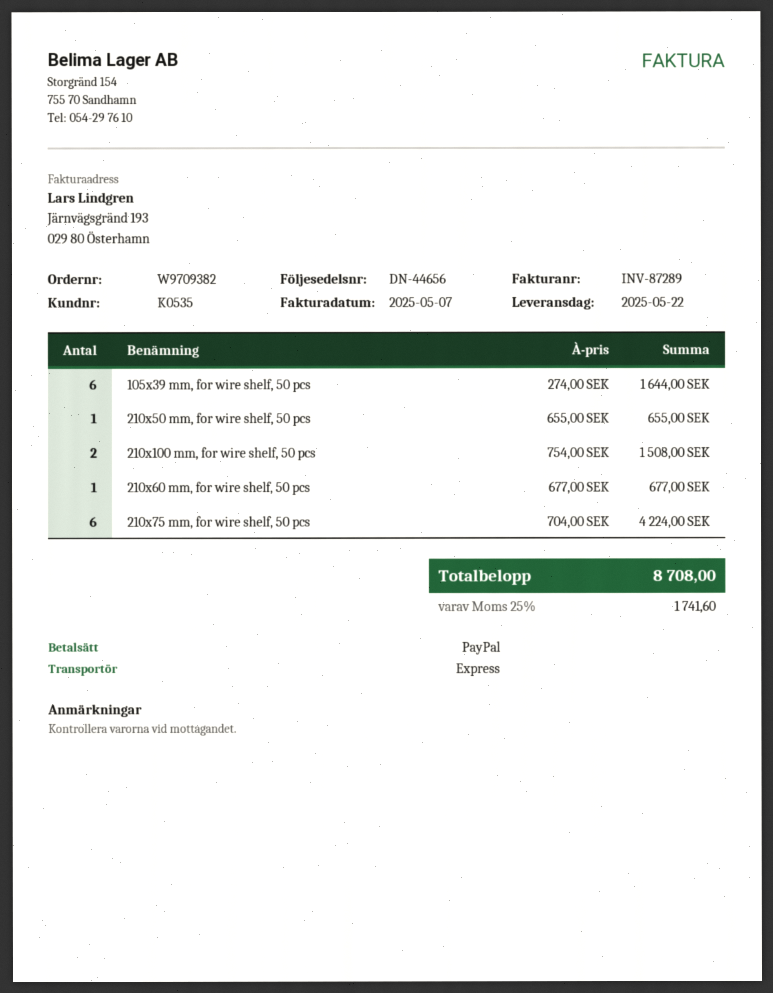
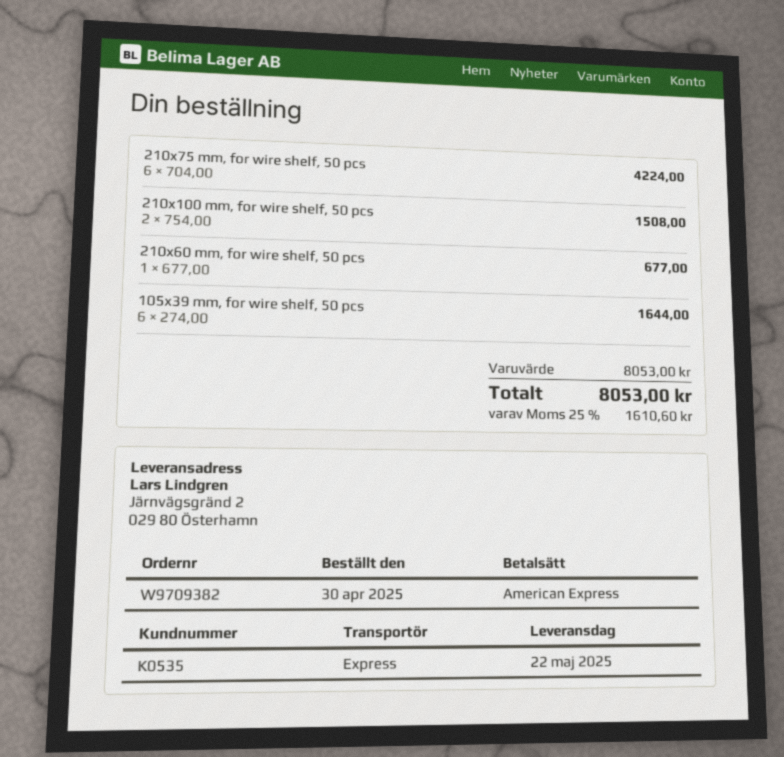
payment method: PayPal -> American Express
210x50 mm, for wire shelf, 50 pcs: 1 x 655.00 = 655.00 -> none
tax: 25% = 1741.60 -> 25% = 1610.60
total: 8708.00 -> 8053.00

